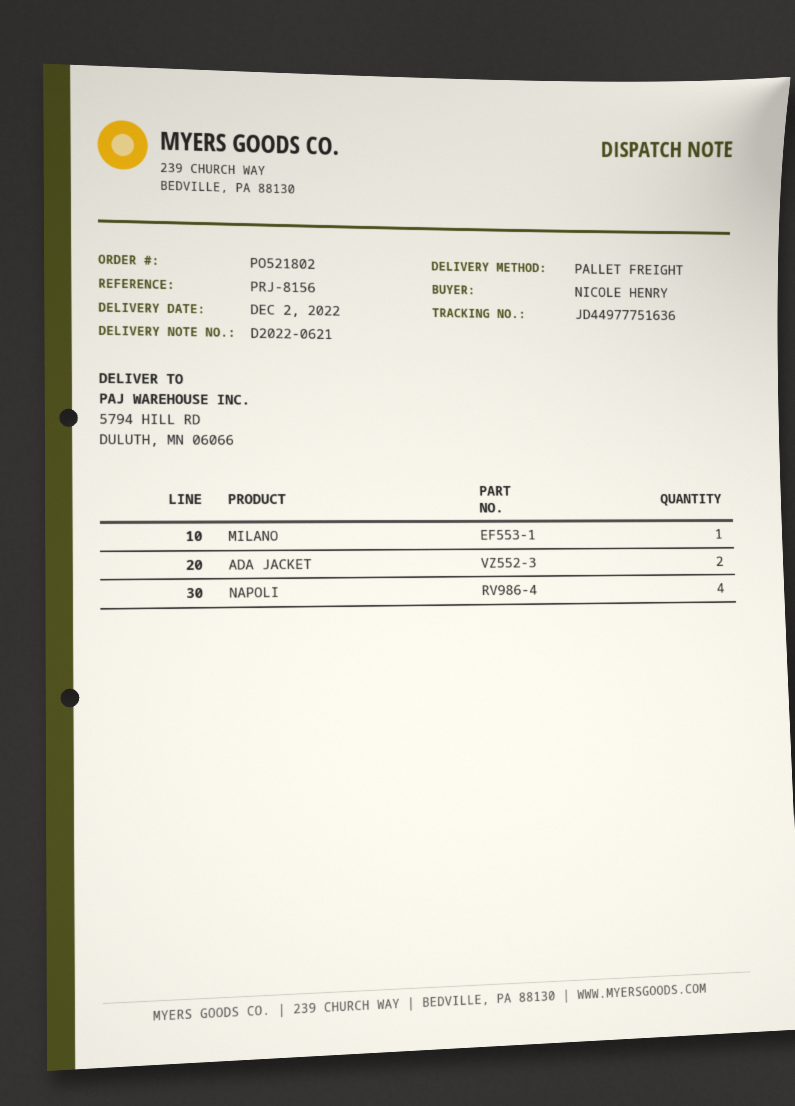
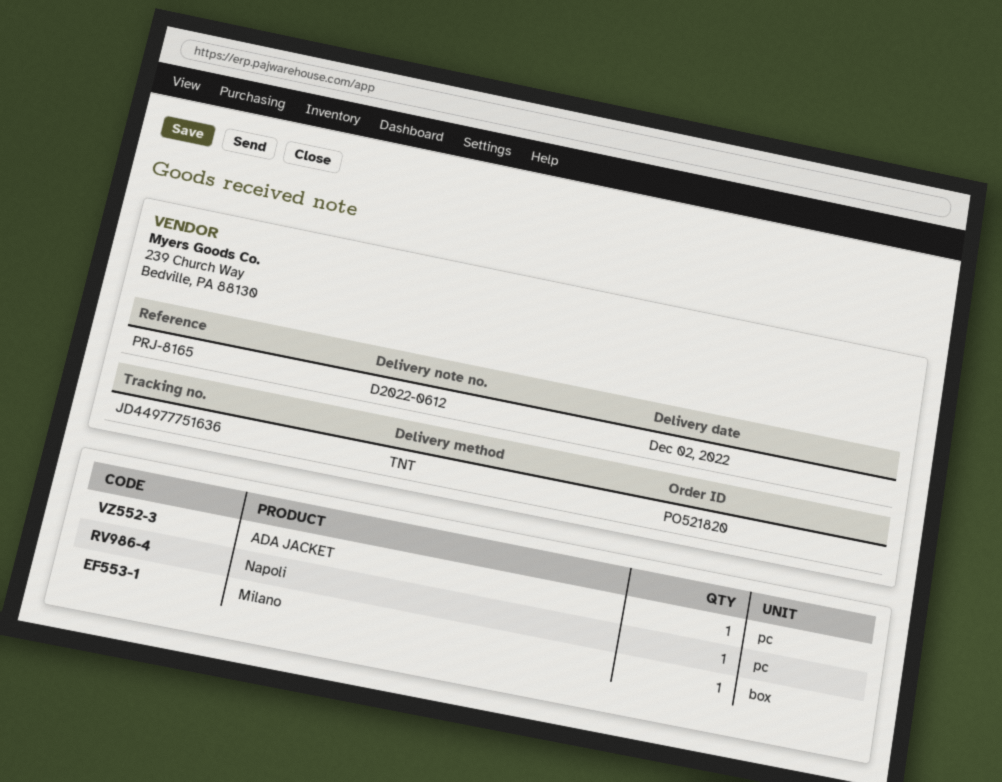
order number: PO521802 -> PO521820
delivery note number: D2022-0621 -> D2022-0612
reference: PRJ-8156 -> PRJ-8165
shipping method: pallet freight -> TNT
ADA JACKET: 2 -> 1
NAPOLI: 4 -> 1

